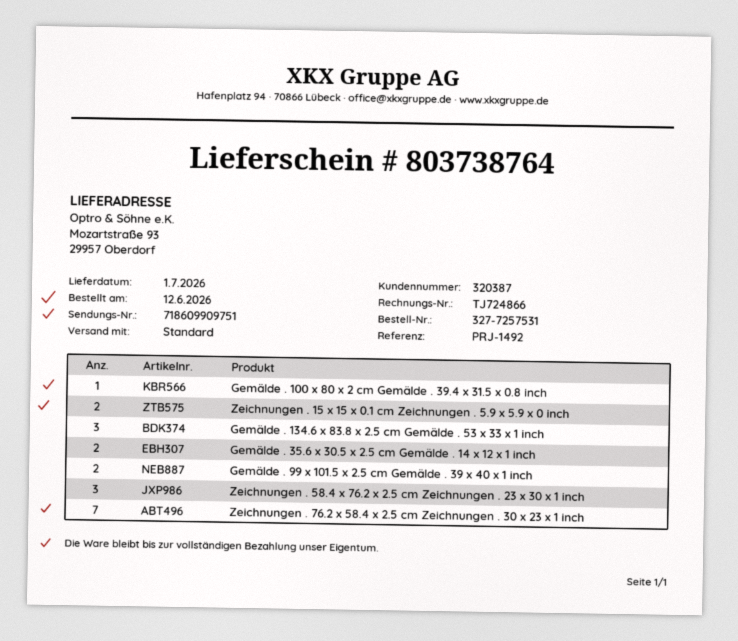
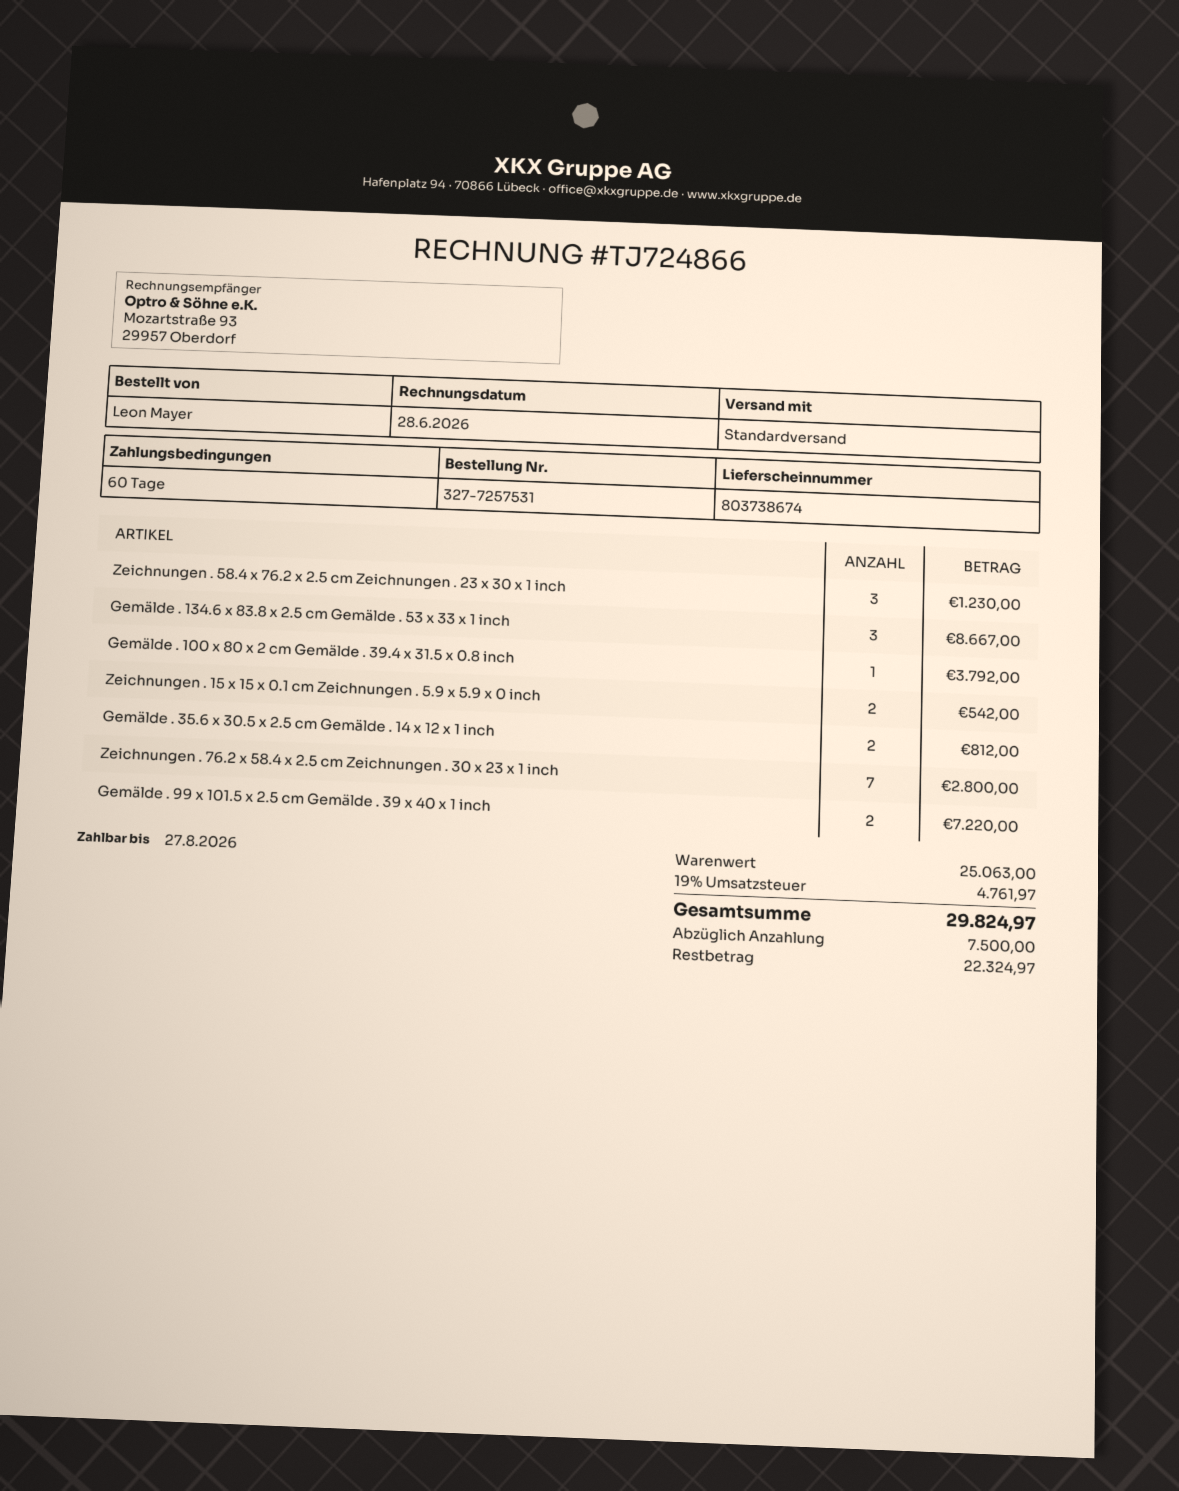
delivery note number: 803738764 -> 803738674

